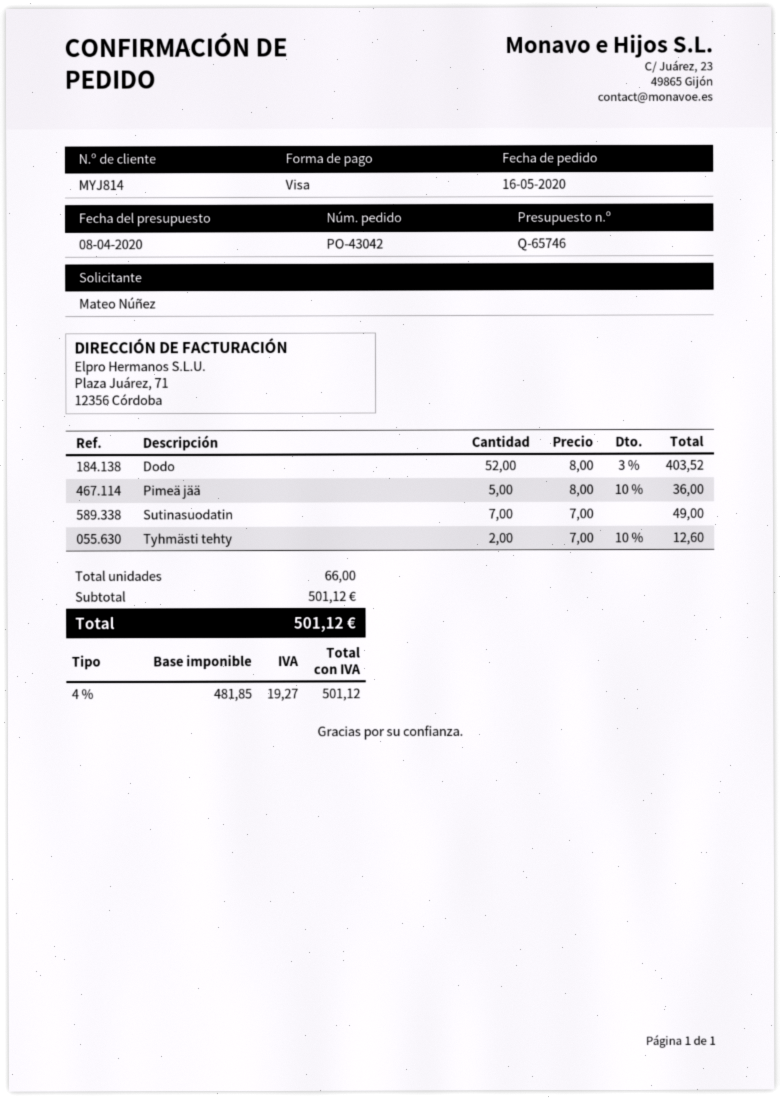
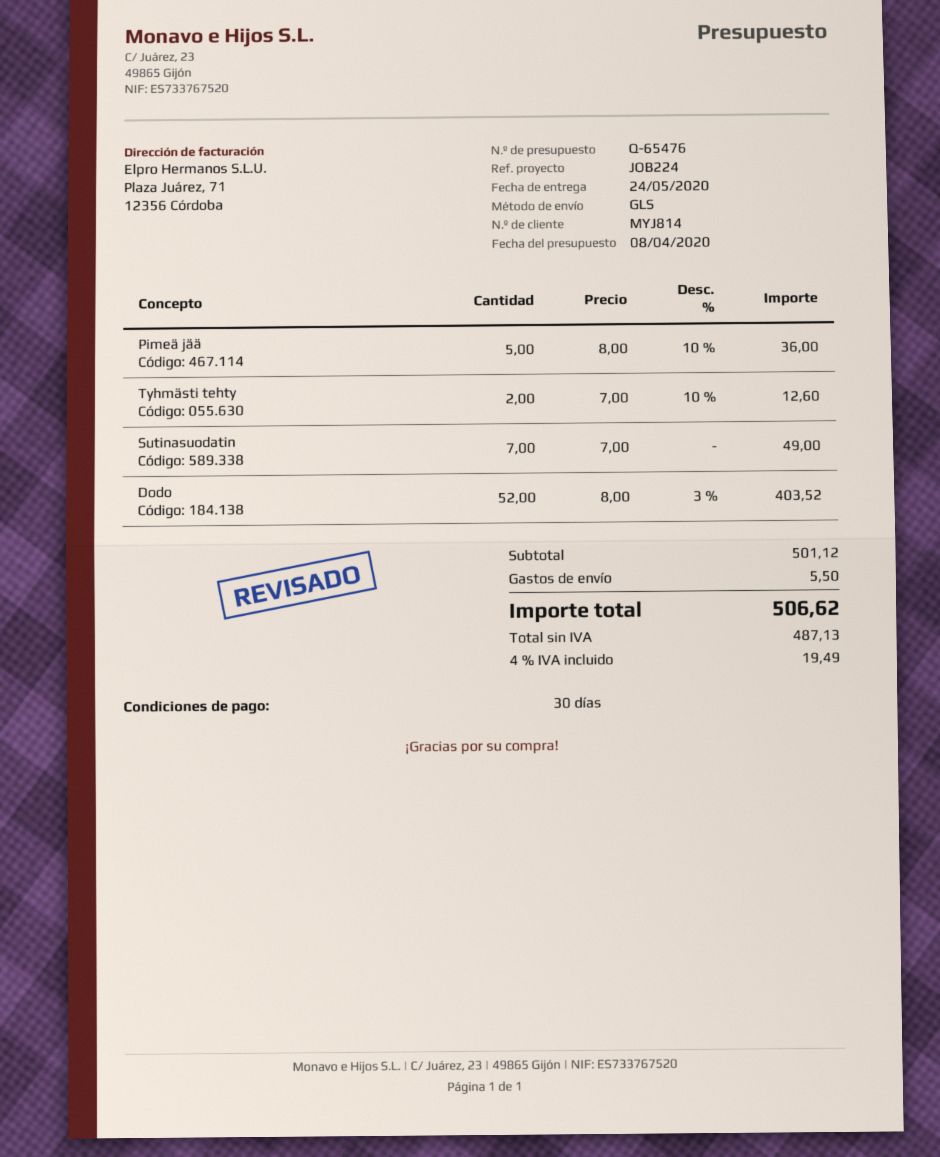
quote number: Q-65746 -> Q-65476
shipping: none -> 5.50
net: 481.85 -> 487.13
tax: 4% = 19.27 -> 4% = 19.49
total: 501.12 -> 506.62

